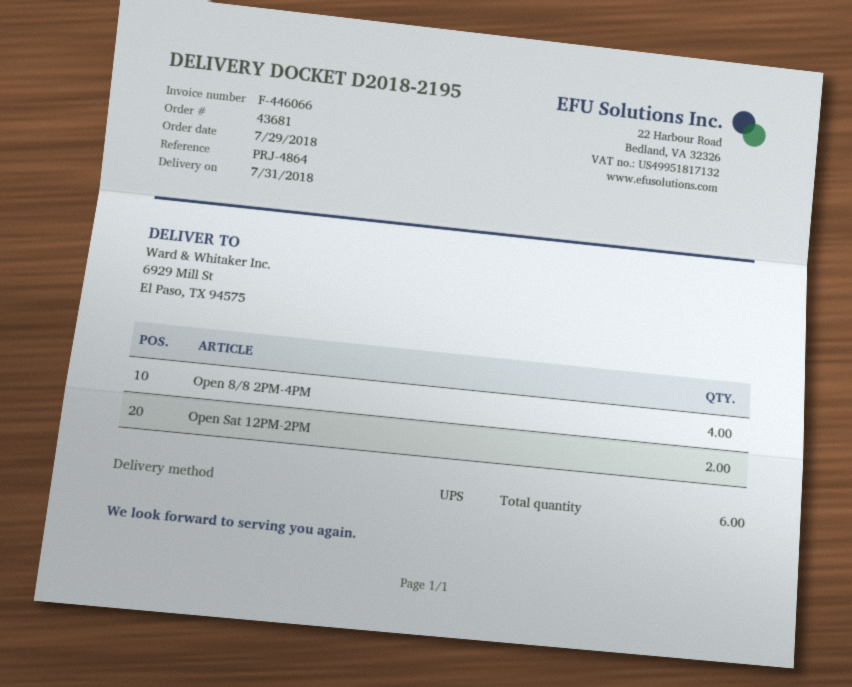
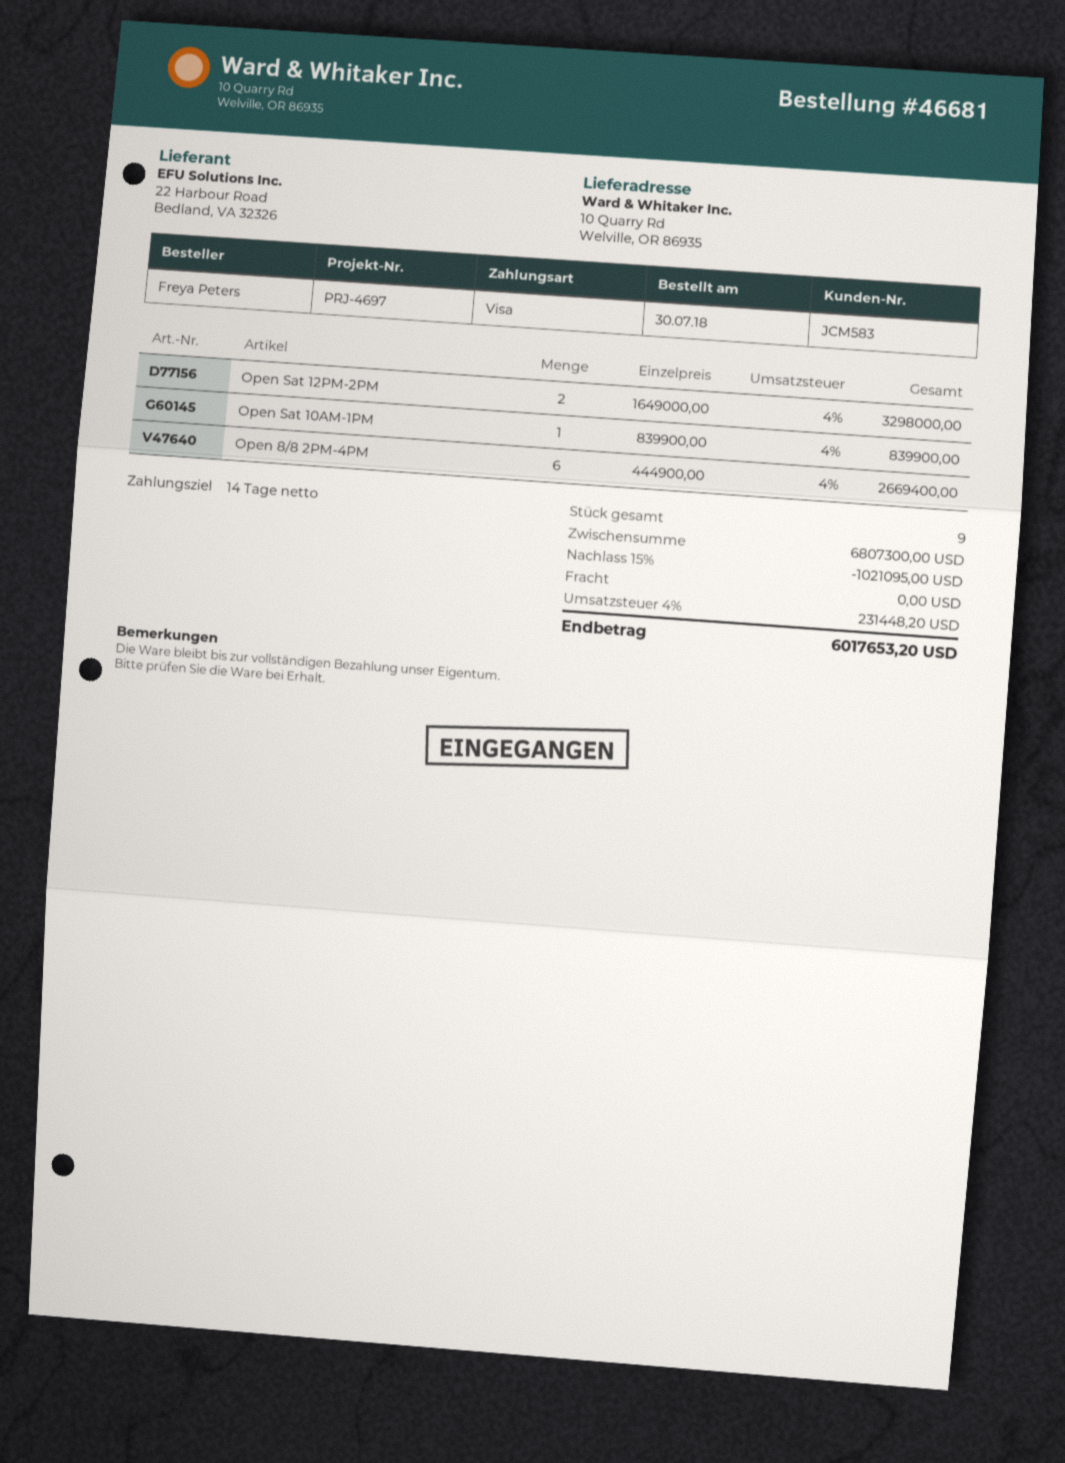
order number: 43681 -> 46681
order date: 2018-07-29 -> 2018-07-30
reference: PRJ-4864 -> PRJ-4697
ship to: 6929 Mill St, El Paso, TX 94575 -> 10 Quarry Rd, Welville, OR 86935
Open 8/8 2PM-4PM: 4 -> 6
Open Sat 10AM-1PM: none -> 1
total quantity: 6 -> 9

